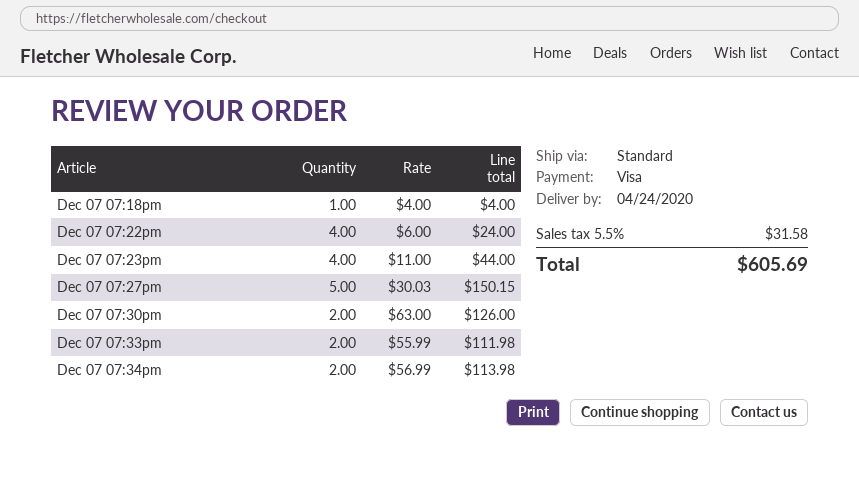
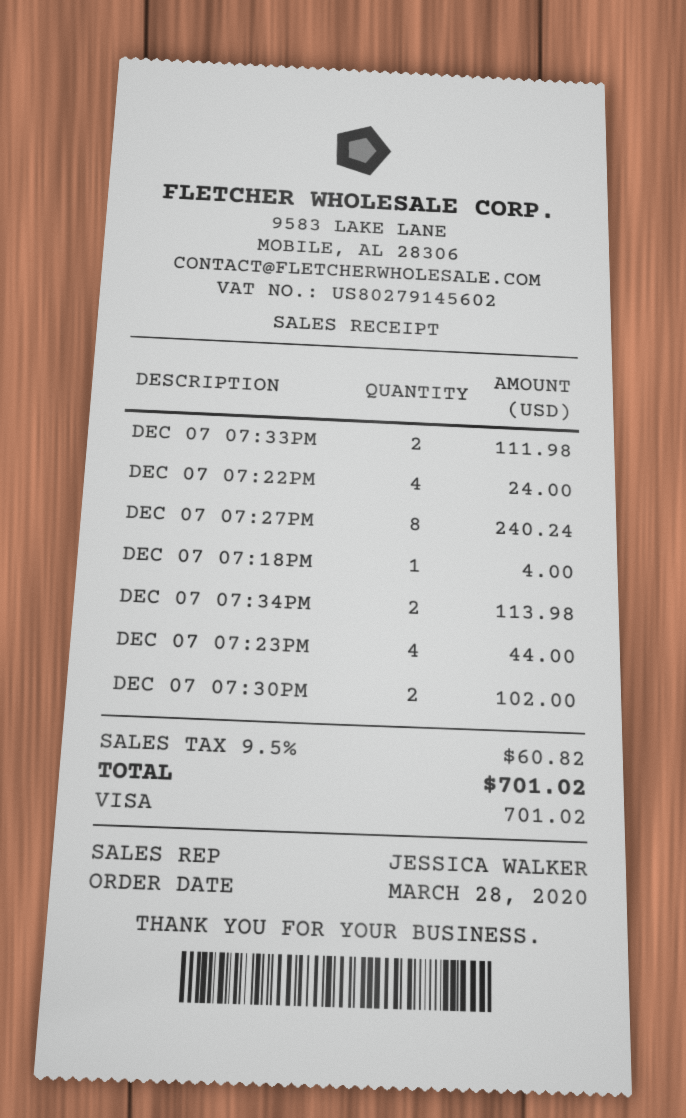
Dec 07 07:27pm: 5 for 150.15 -> 8 for 240.24
Dec 07 07:30pm: 2 for 126.00 -> 2 for 102.00
tax: 5.5% = 31.58 -> 9.5% = 60.82
total: 605.69 -> 701.02

